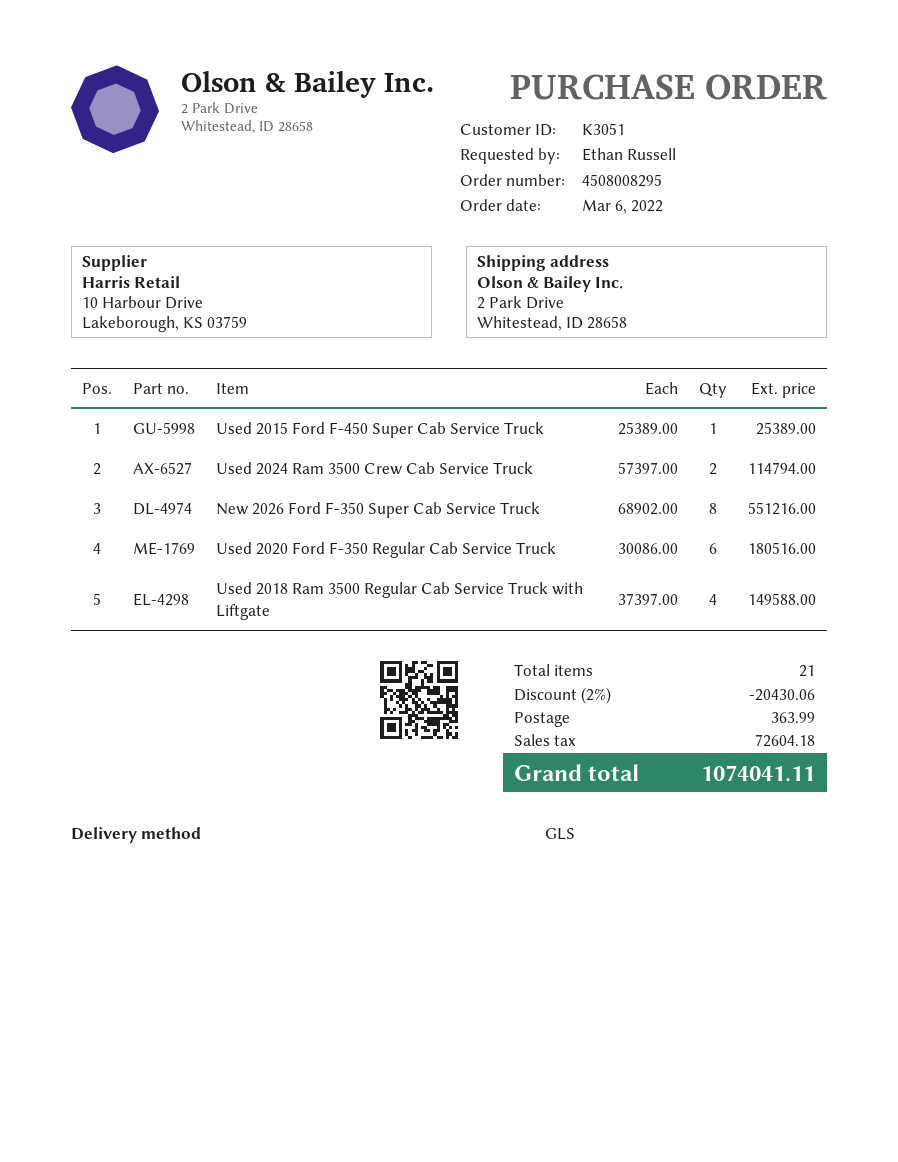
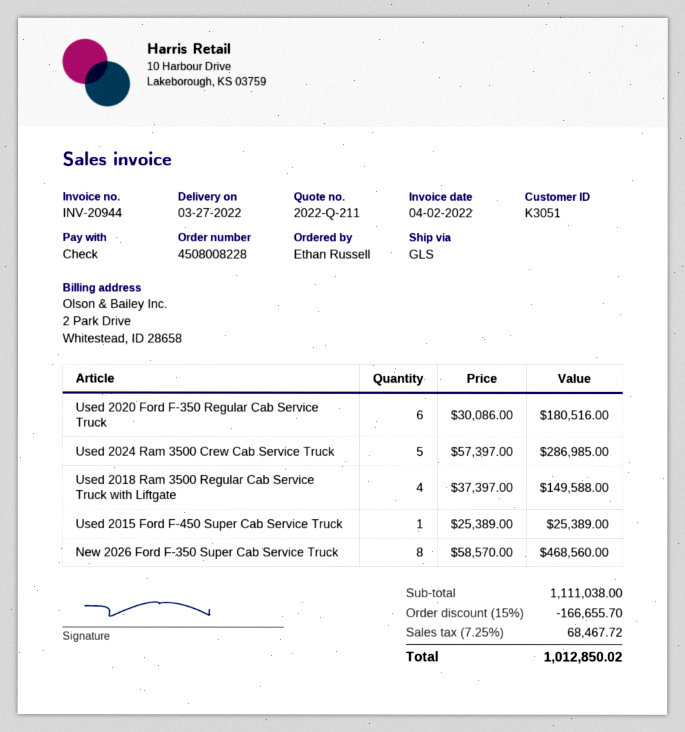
order number: 4508008295 -> 4508008228
Used 2024 Ram 3500 Crew Cab Service Truck: 2 x 57397.00 = 114794.00 -> 5 x 57397.00 = 286985.00
New 2026 Ford F-350 Super Cab Service Truck: 8 x 68902.00 = 551216.00 -> 8 x 58570.00 = 468560.00
discount: 2% = 20430.06 -> 15% = 166655.70
shipping: 363.99 -> none
tax: 72604.18 -> 68467.72
total: 1074041.11 -> 1012850.02

